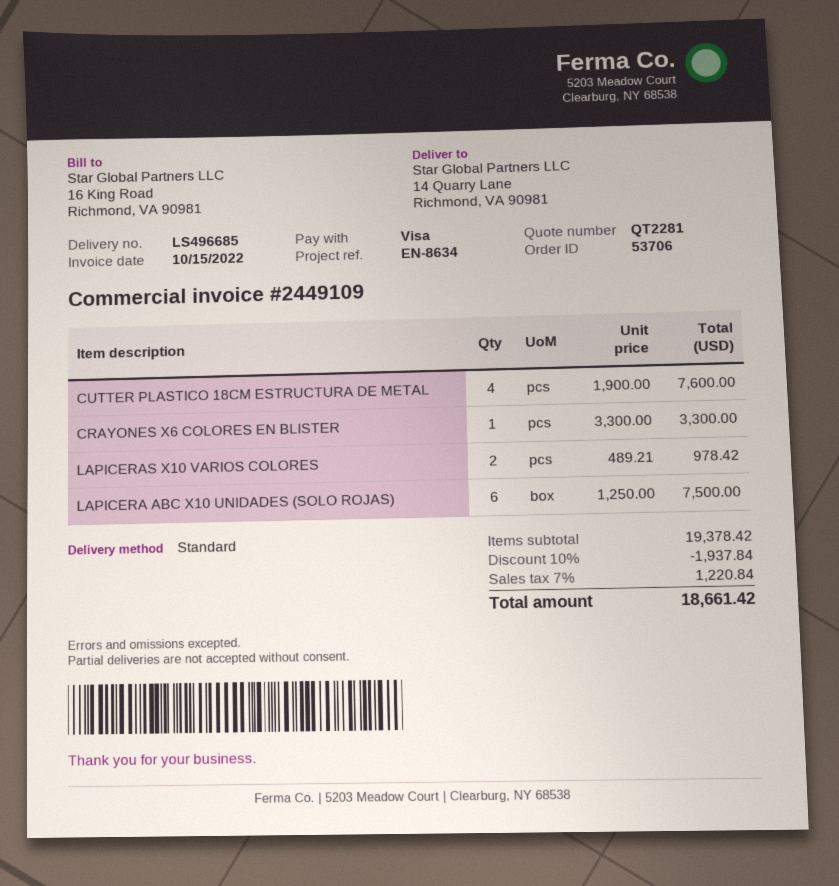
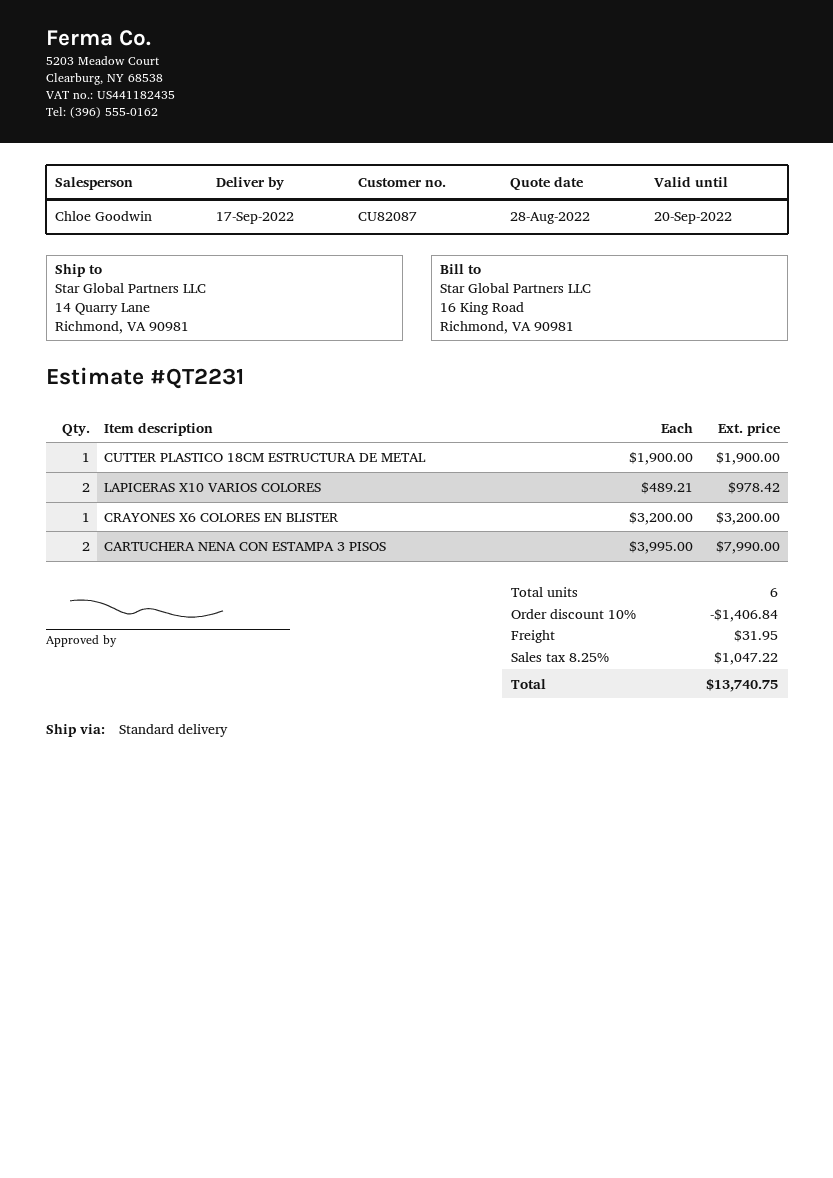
quote number: QT2281 -> QT2231
CUTTER PLASTICO 18CM ESTRUCTURA DE METAL: 4 x 1900.00 = 7600.00 -> 1 x 1900.00 = 1900.00
CRAYONES X6 COLORES EN BLISTER: 1 x 3300.00 = 3300.00 -> 1 x 3200.00 = 3200.00
LAPICERA ABC X10 UNIDADES (SOLO ROJAS): 6 x 1250.00 = 7500.00 -> none
CARTUCHERA NENA CON ESTAMPA 3 PISOS: none -> 2 x 3995.00 = 7990.00
discount: 10% = 1937.84 -> 10% = 1406.84
shipping: none -> 31.95
tax: 7% = 1220.84 -> 8.25% = 1047.22
total: 18661.42 -> 13740.75

